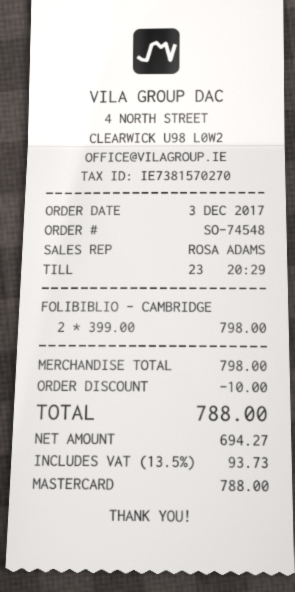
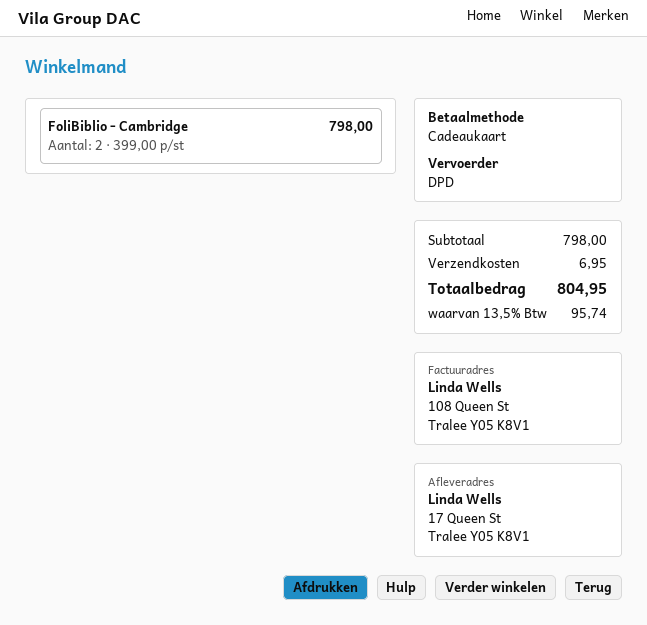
payment method: Mastercard -> gift card
discount: 10.00 -> none
shipping: none -> 6.95
tax: 13.5% = 93.73 -> 13.5% = 95.74
total: 788.00 -> 804.95

